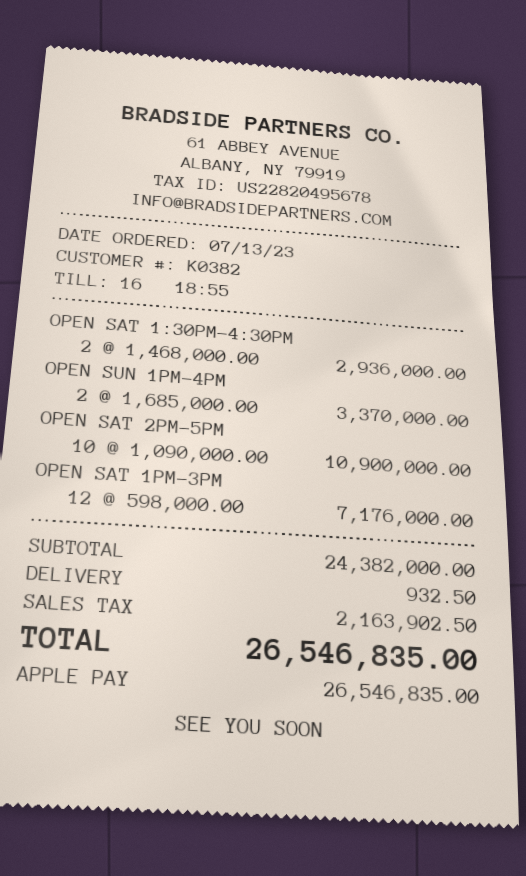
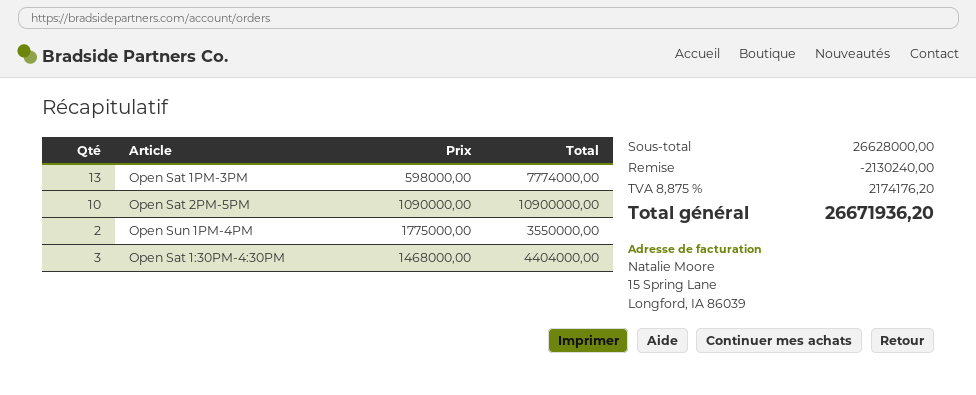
OPEN SAT 1:30PM-4:30PM: 2 x 1468000.00 = 2936000.00 -> 3 x 1468000.00 = 4404000.00
OPEN SUN 1PM-4PM: 2 x 1685000.00 = 3370000.00 -> 2 x 1775000.00 = 3550000.00
OPEN SAT 1PM-3PM: 12 x 598000.00 = 7176000.00 -> 13 x 598000.00 = 7774000.00
subtotal: 24382000.00 -> 26628000.00
discount: none -> 2130240.00
shipping: 932.50 -> none
tax: 2163902.50 -> 2174176.20
total: 26546835.00 -> 26671936.20

